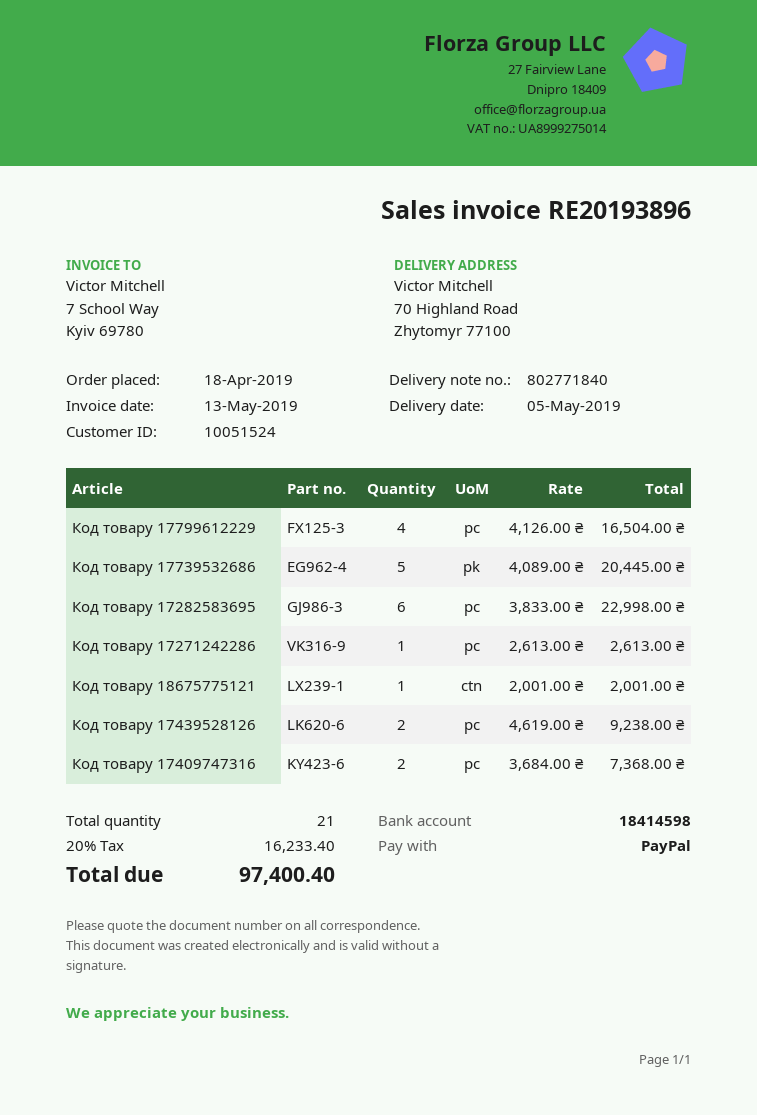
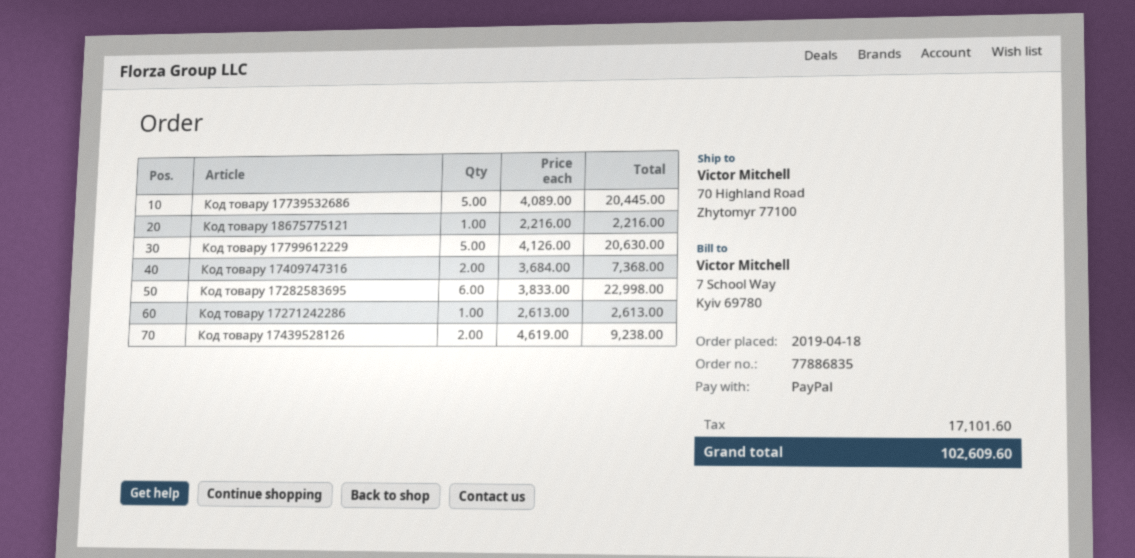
Код товару 17799612229: 4 x 4126.00 = 16504.00 -> 5 x 4126.00 = 20630.00
Код товару 18675775121: 1 x 2001.00 = 2001.00 -> 1 x 2216.00 = 2216.00
tax: 16233.40 -> 17101.60
total: 97400.40 -> 102609.60

